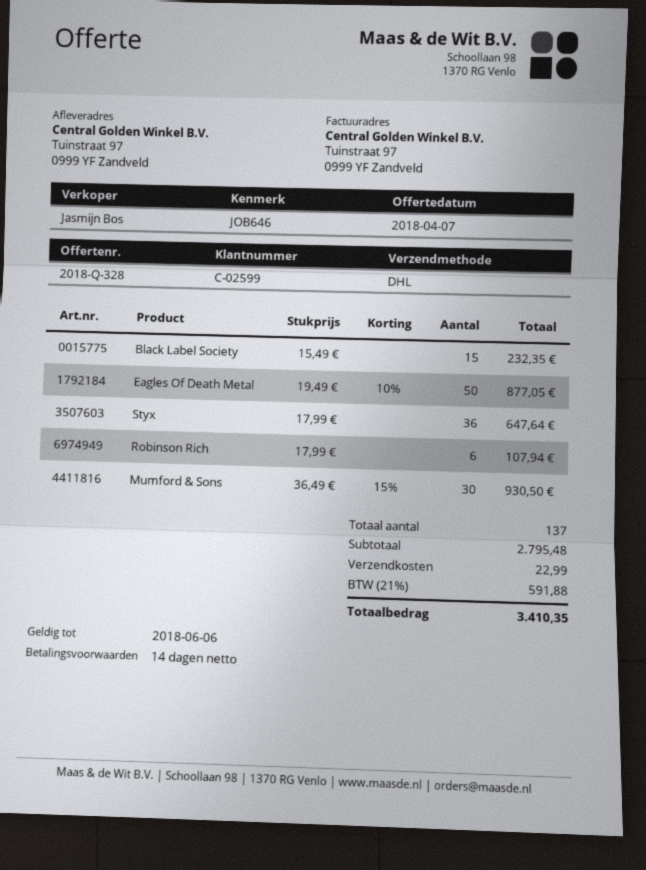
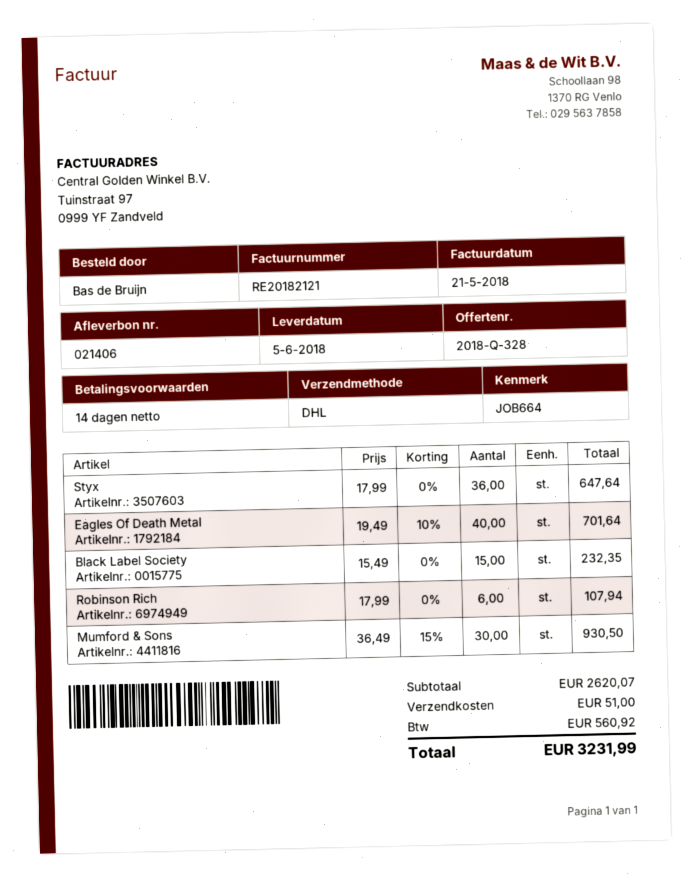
reference: JOB646 -> JOB664
Eagles Of Death Metal: 50 x 19.49 - 10% = 877.05 -> 40 x 19.49 - 10% = 701.64
subtotal: 2795.48 -> 2620.07
shipping: 22.99 -> 51.00
tax: 591.88 -> 560.92
total: 3410.35 -> 3231.99

